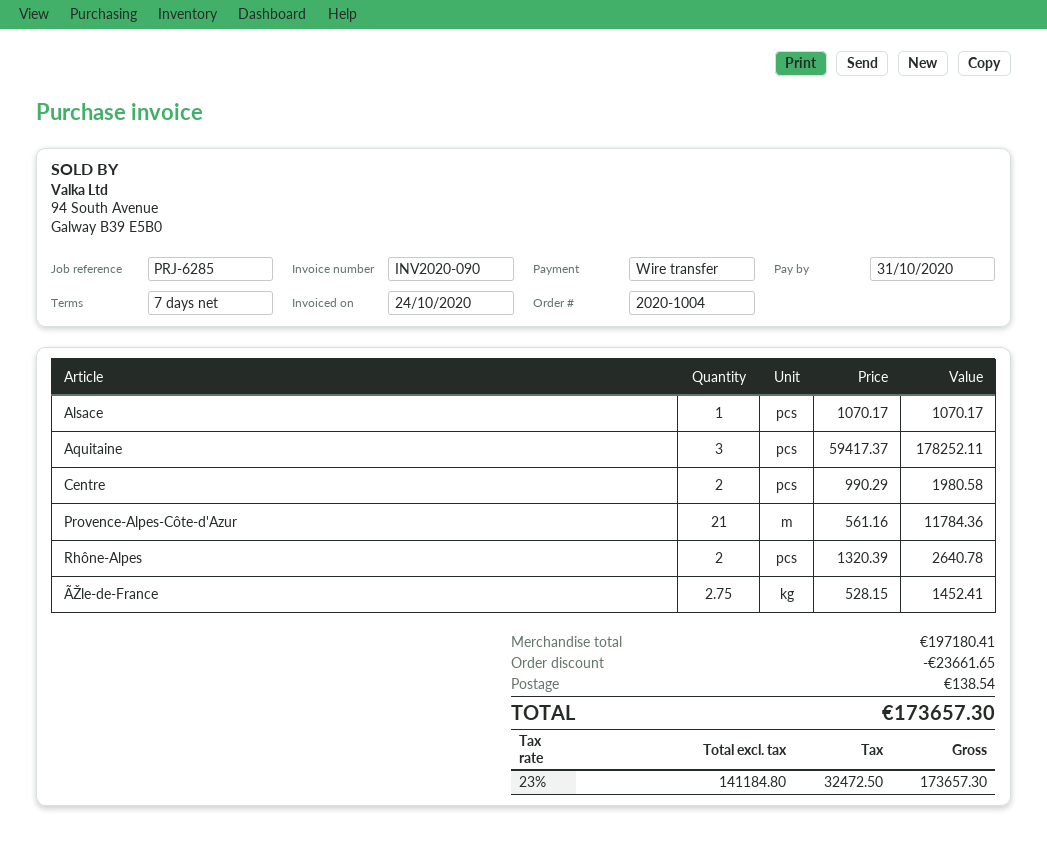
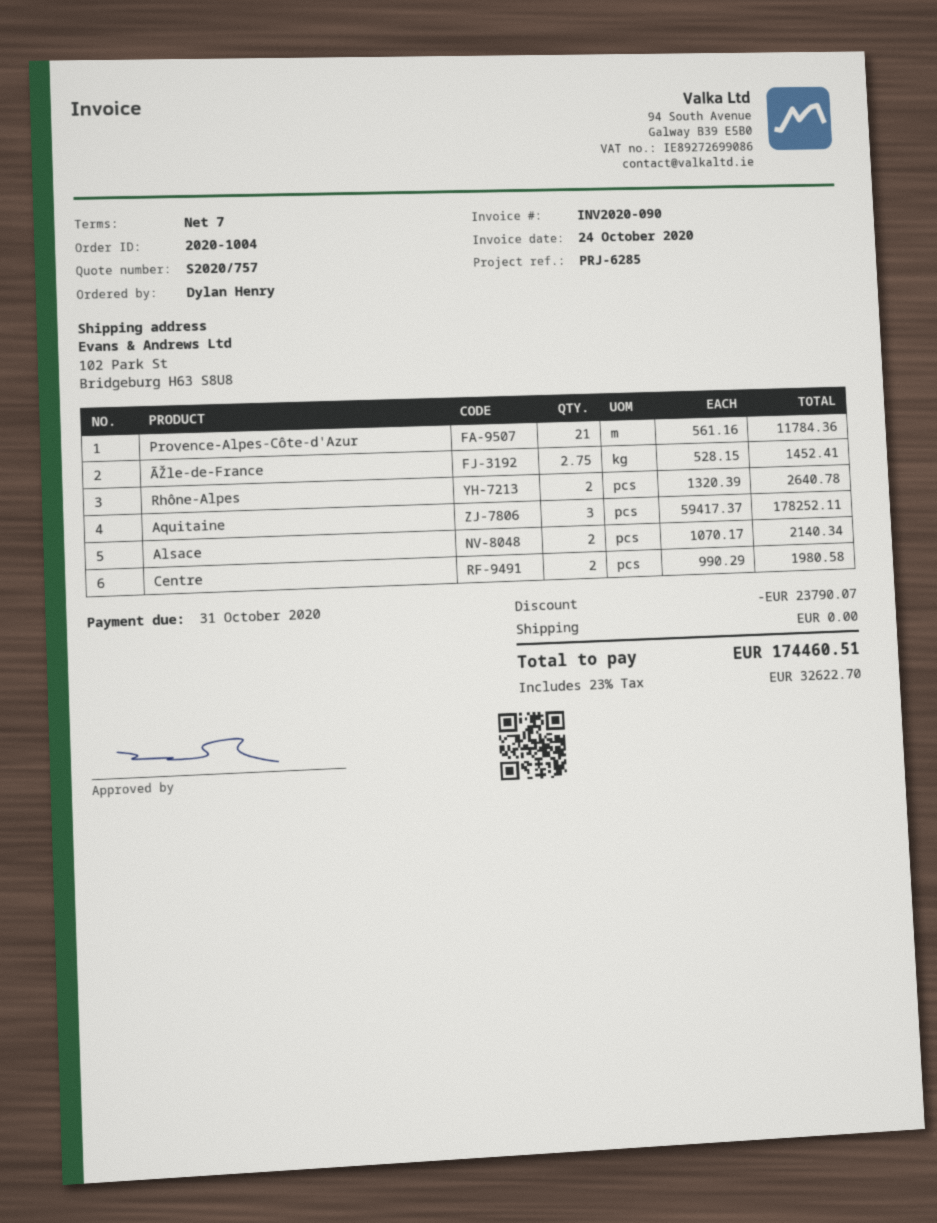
Alsace: 1 x 1070.17 = 1070.17 -> 2 x 1070.17 = 2140.34
discount: 23661.65 -> 23790.07
shipping: 138.54 -> 0.00
tax: 23% = 32472.50 -> 23% = 32622.70
total: 173657.30 -> 174460.51

